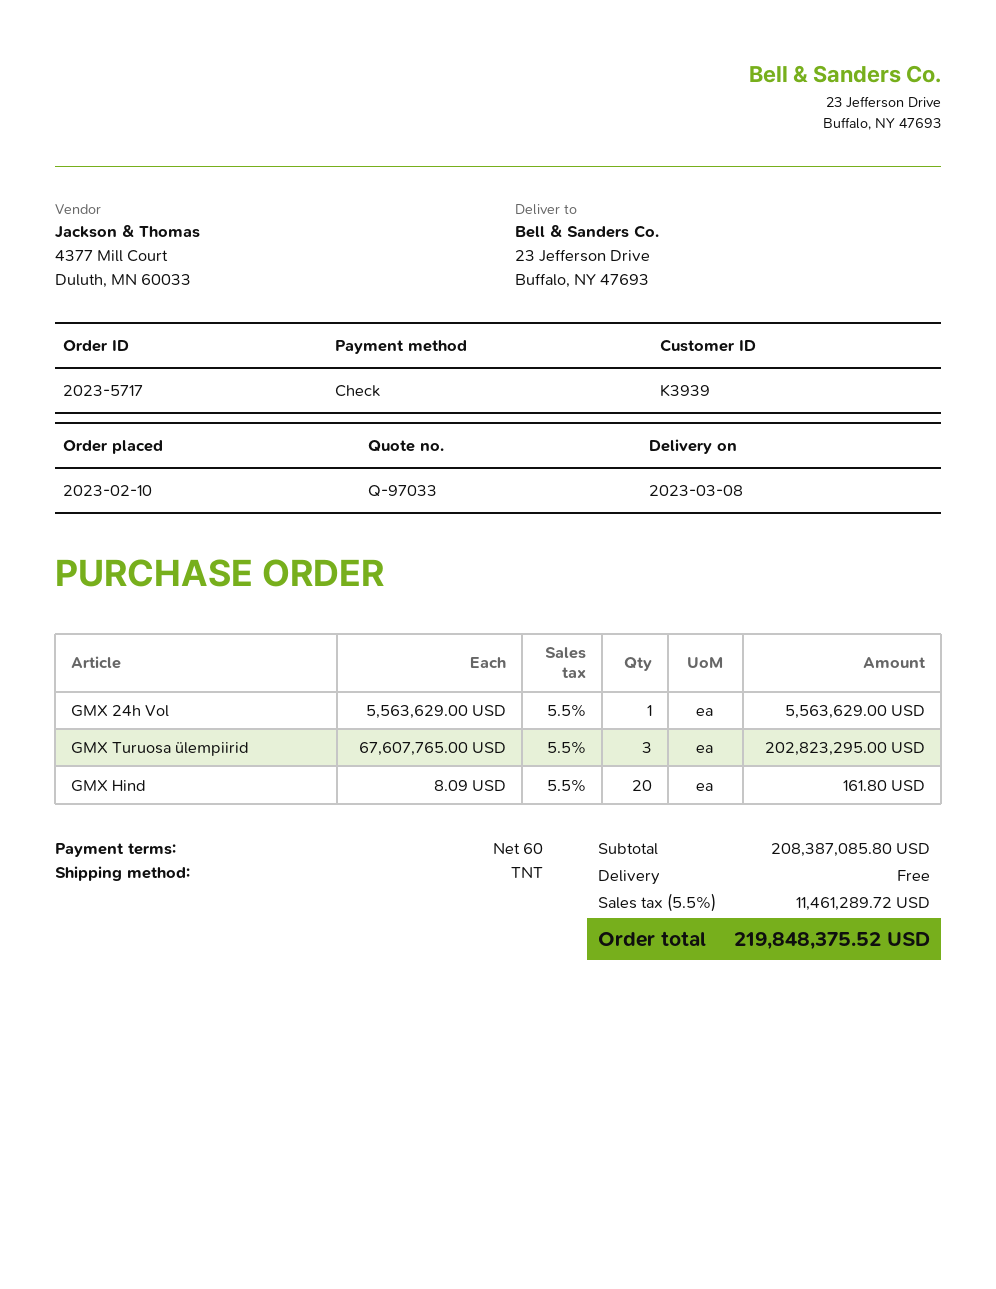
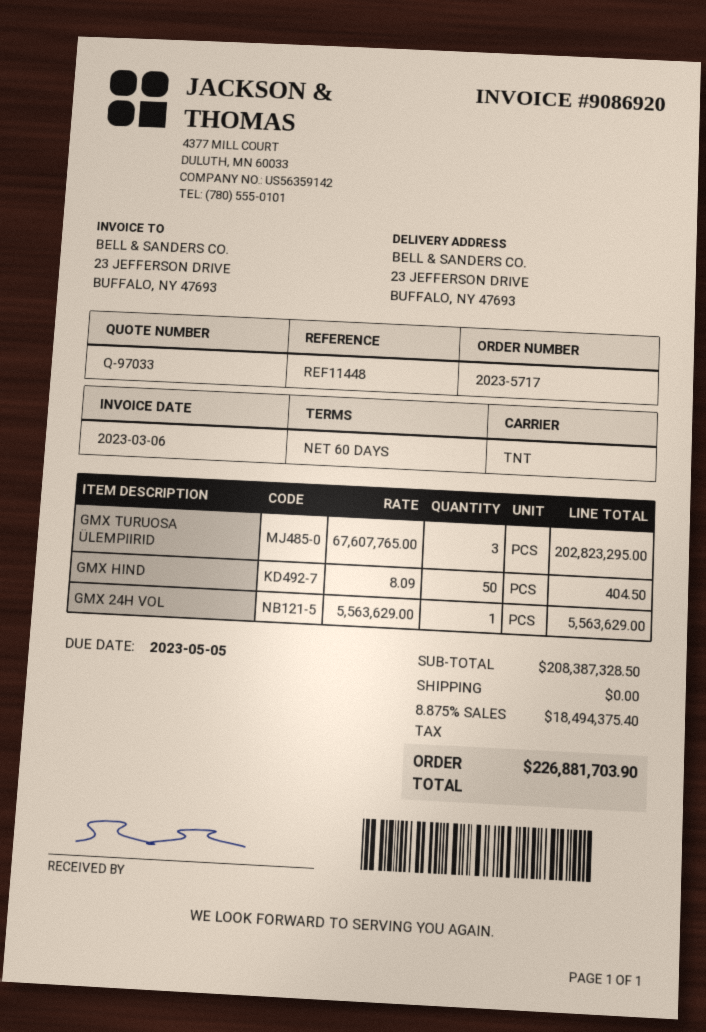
GMX Hind: 20 x 8.09 = 161.80 -> 50 x 8.09 = 404.50
subtotal: 208387085.80 -> 208387328.50
tax: 5.5% = 11461289.72 -> 8.875% = 18494375.40
total: 219848375.52 -> 226881703.90

